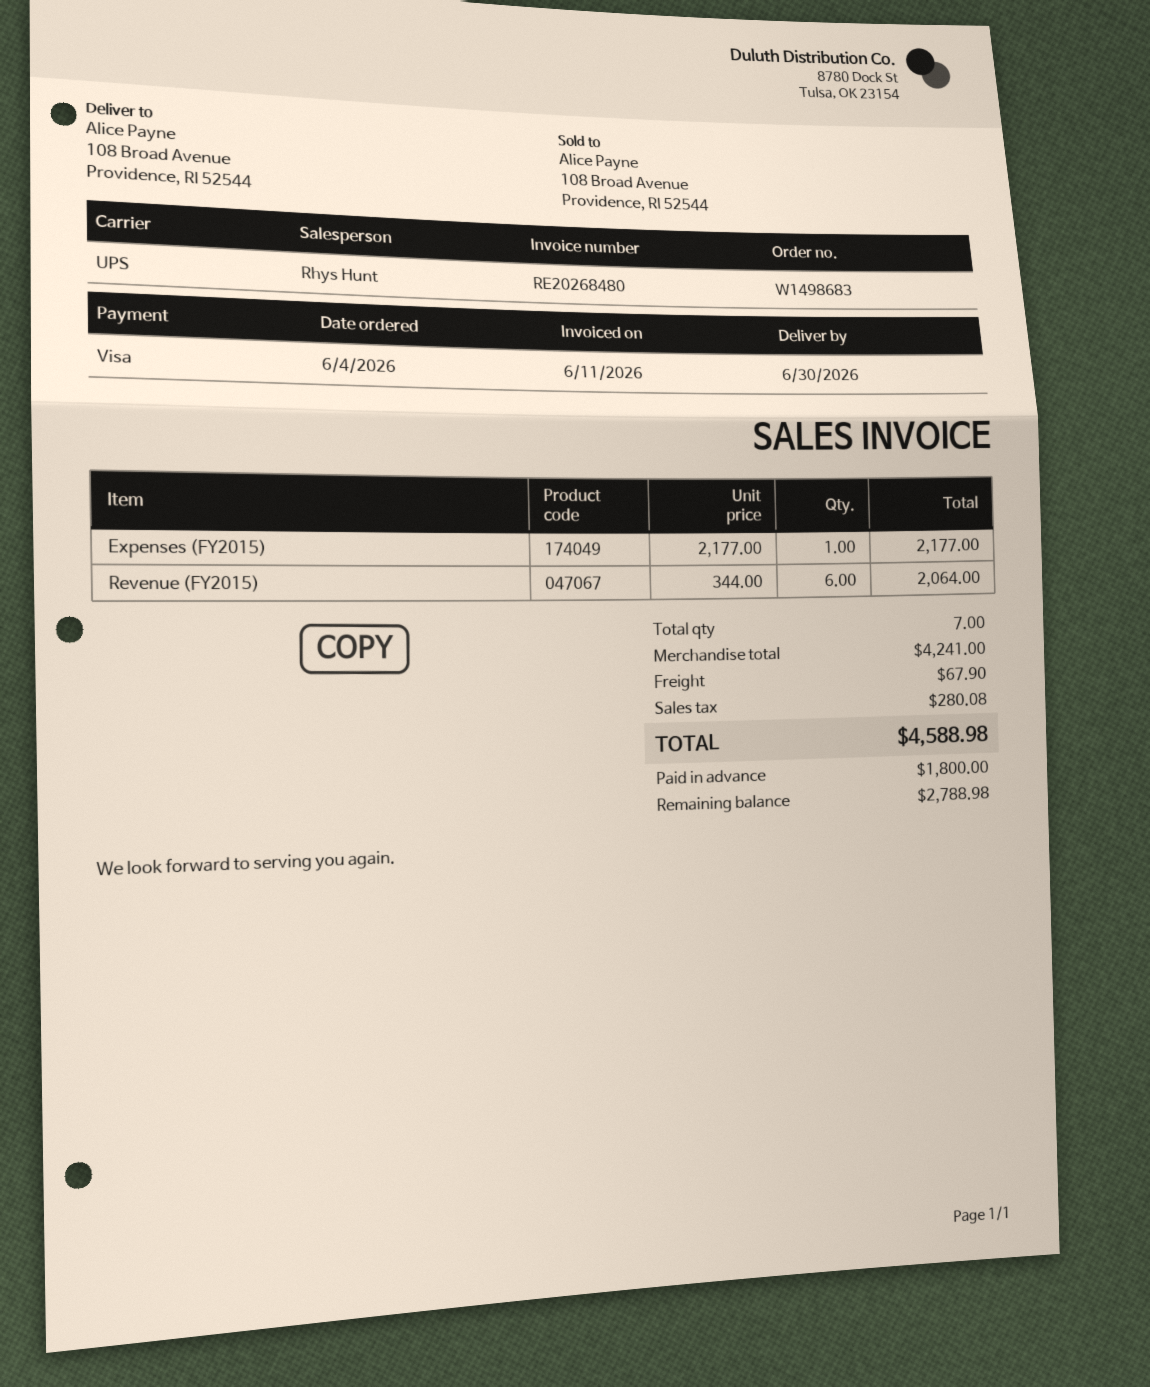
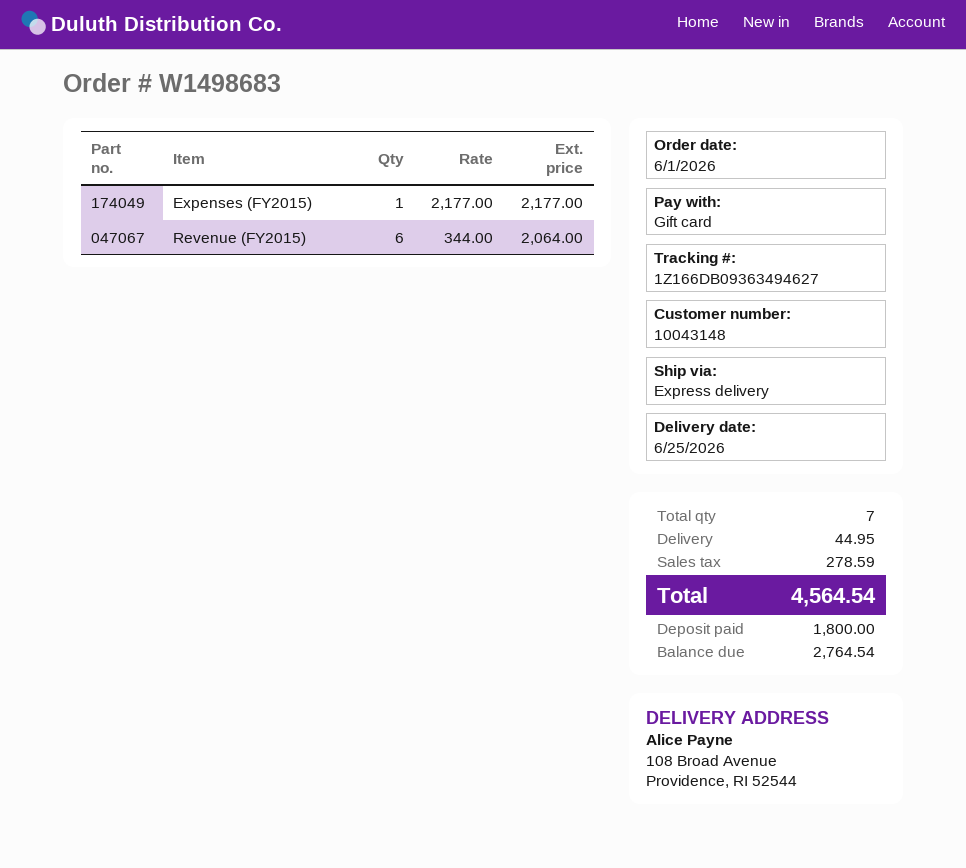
order date: 2026-06-04 -> 2026-06-01
delivery date: 2026-06-30 -> 2026-06-25
payment method: Visa -> gift card
shipping method: UPS -> express
shipping: 67.90 -> 44.95
tax: 280.08 -> 278.59
total: 4588.98 -> 4564.54
balance: 2788.98 -> 2764.54

